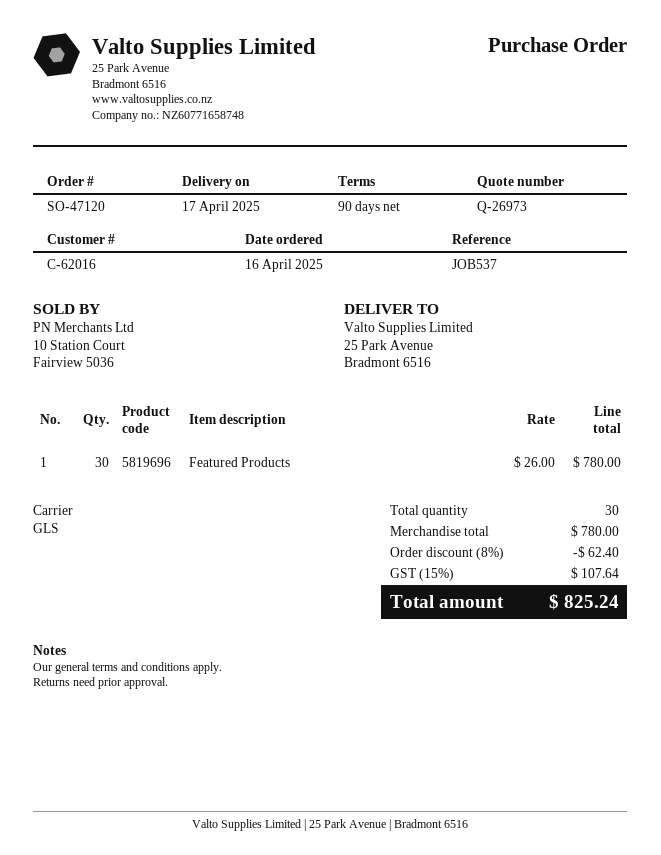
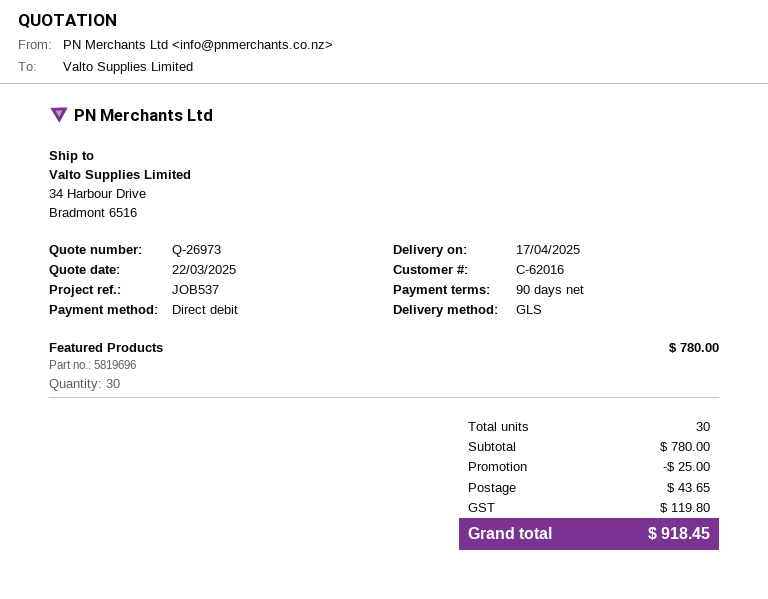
ship to: 25 Park Avenue, Bradmont 6516 -> 34 Harbour Drive, Bradmont 6516
discount: 62.40 -> 25.00
shipping: none -> 43.65
tax: 107.64 -> 119.80
total: 825.24 -> 918.45

